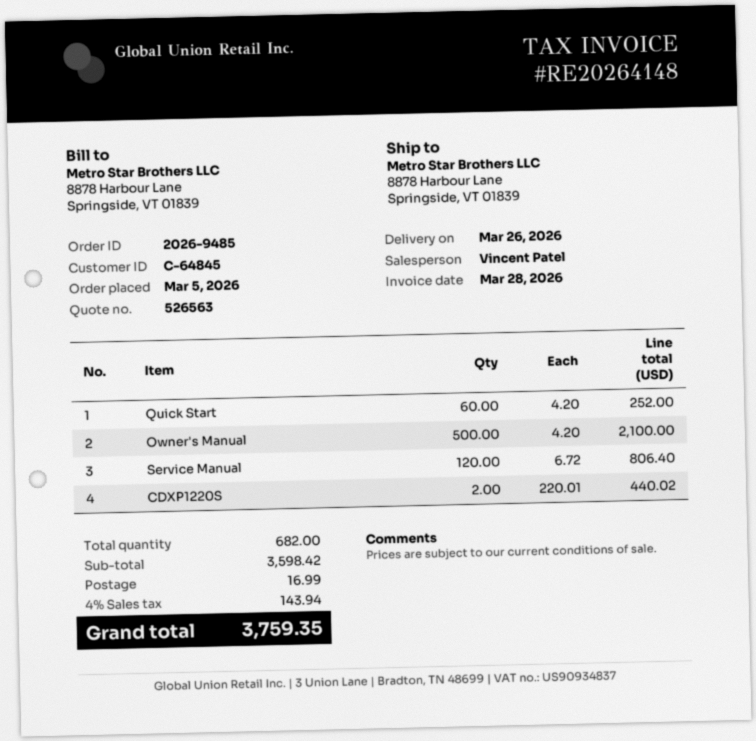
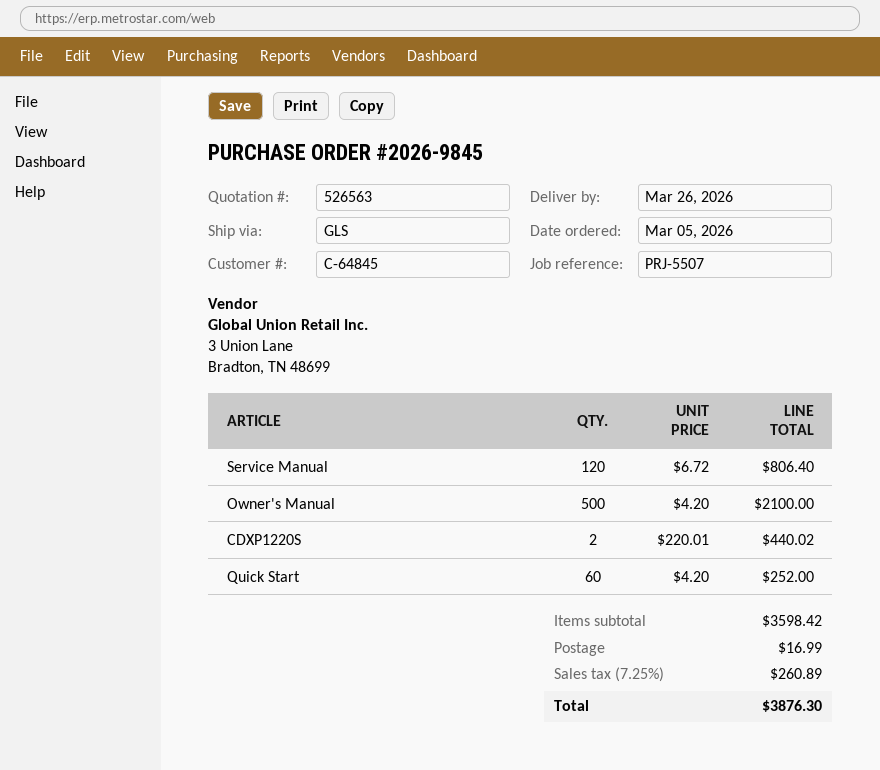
order number: 2026-9485 -> 2026-9845
tax: 4% = 143.94 -> 7.25% = 260.89
total: 3759.35 -> 3876.30

